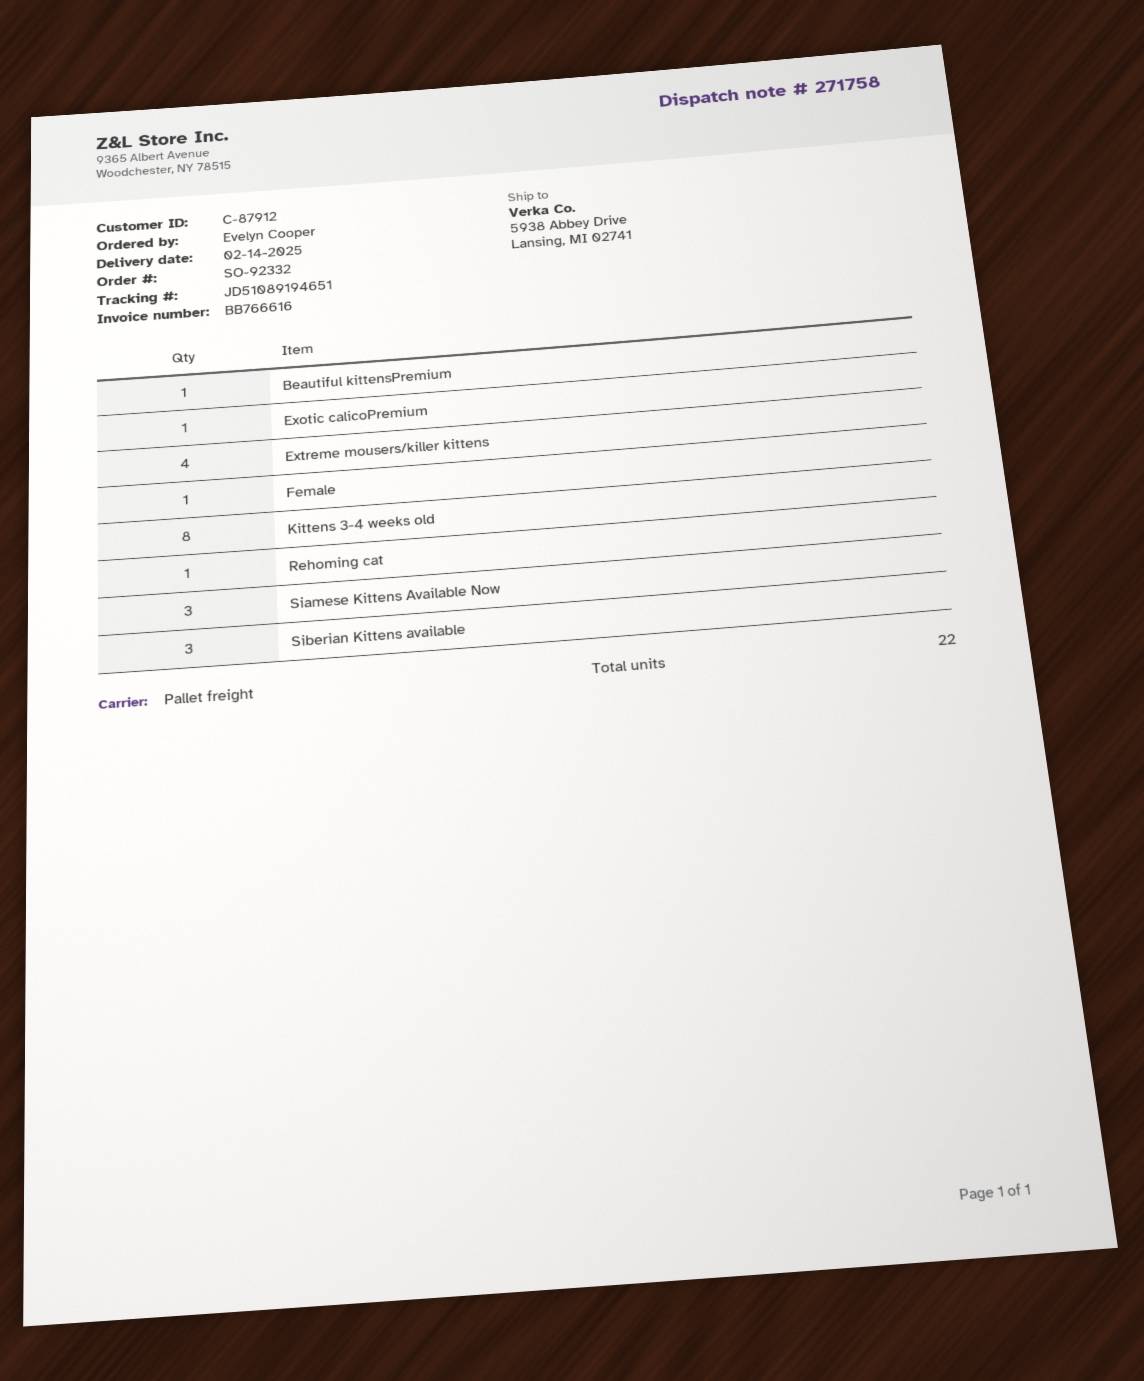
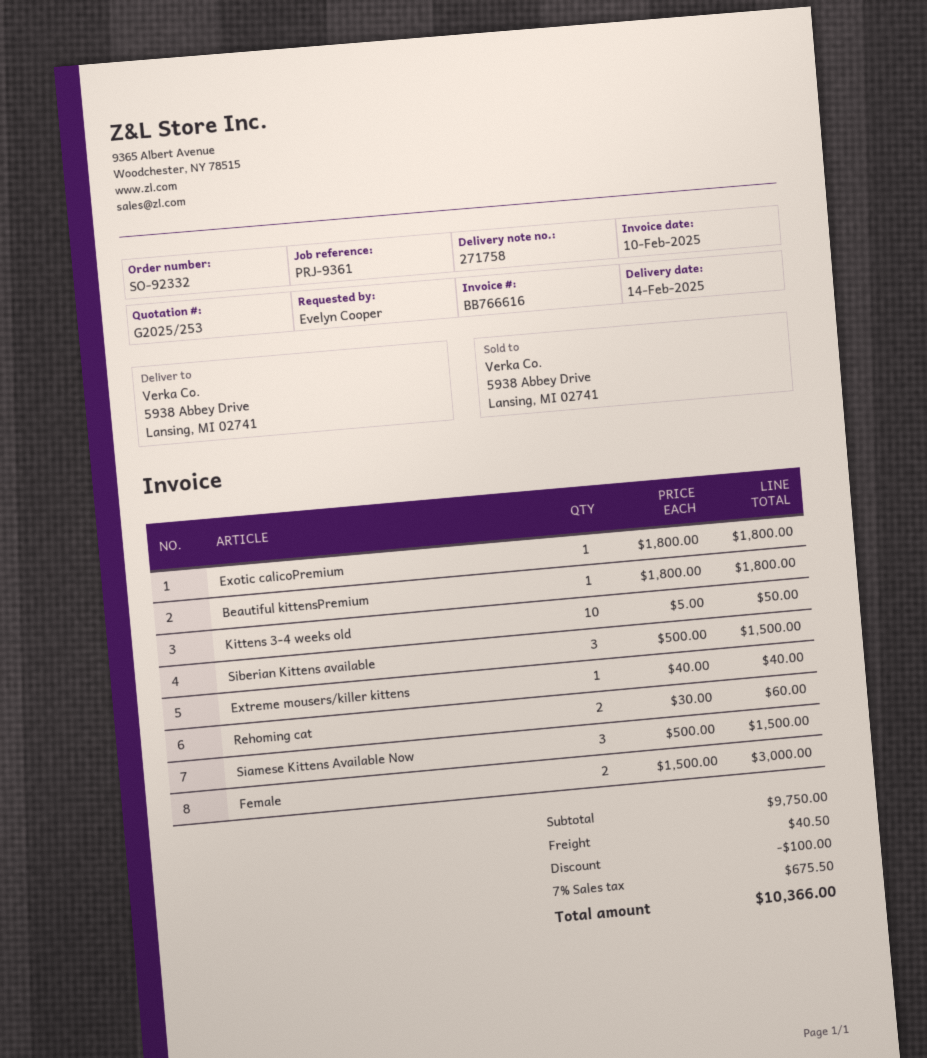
Extreme mousers/killer kittens: 4 -> 1
Female: 1 -> 2
Kittens 3-4 weeks old: 8 -> 10
Rehoming cat: 1 -> 2

